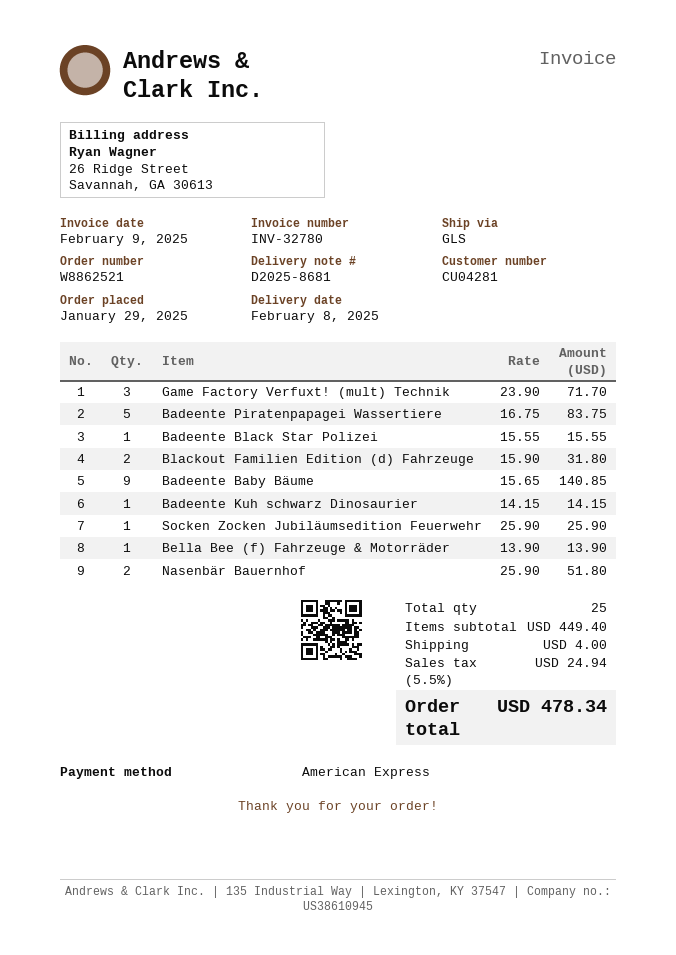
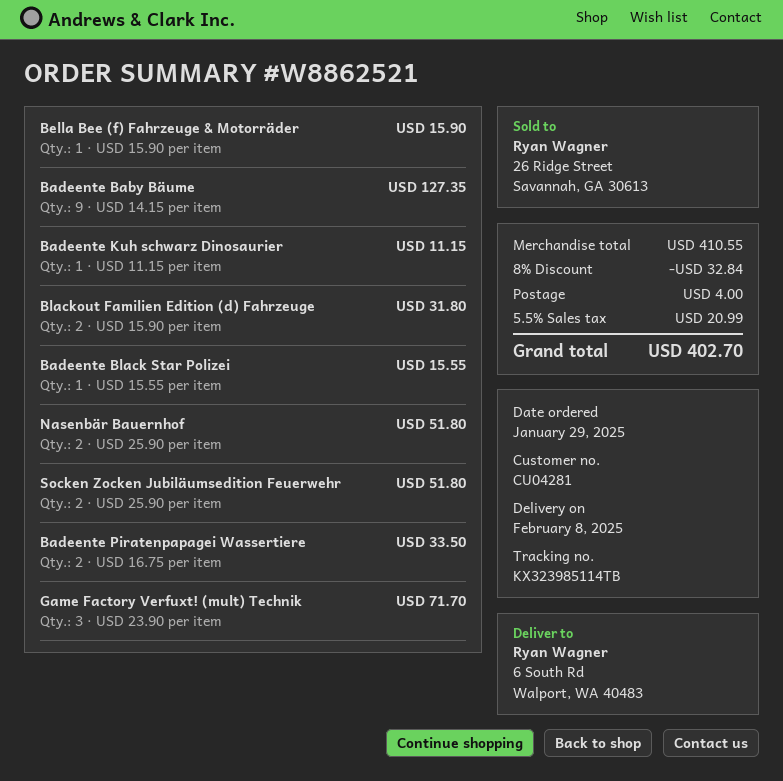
Badeente Piratenpapagei Wassertiere: 5 x 16.75 = 83.75 -> 2 x 16.75 = 33.50
Badeente Baby Bäume: 9 x 15.65 = 140.85 -> 9 x 14.15 = 127.35
Badeente Kuh schwarz Dinosaurier: 1 x 14.15 = 14.15 -> 1 x 11.15 = 11.15
Socken Zocken Jubiläumsedition Feuerwehr: 1 x 25.90 = 25.90 -> 2 x 25.90 = 51.80
Bella Bee (f) Fahrzeuge & Motorräder: 1 x 13.90 = 13.90 -> 1 x 15.90 = 15.90
subtotal: 449.40 -> 410.55
discount: none -> 8% = 32.84
tax: 5.5% = 24.94 -> 5.5% = 20.99
total: 478.34 -> 402.70

